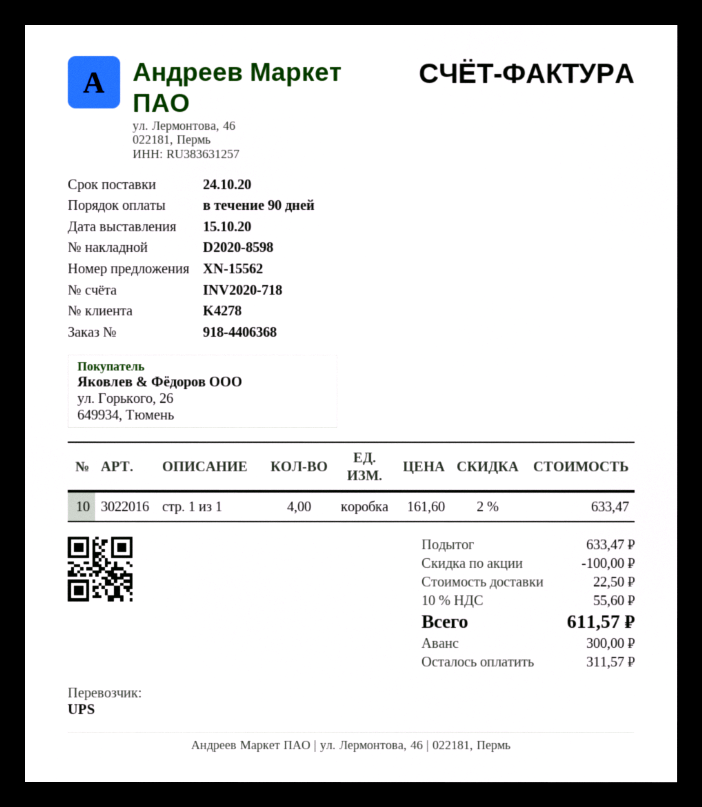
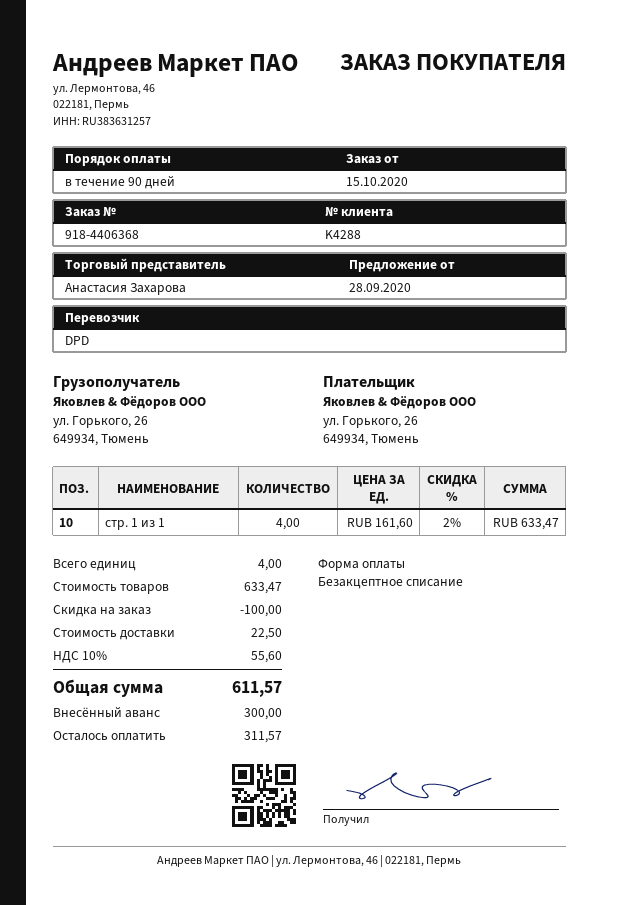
customer number: K4278 -> K4288
shipping method: UPS -> DPD

